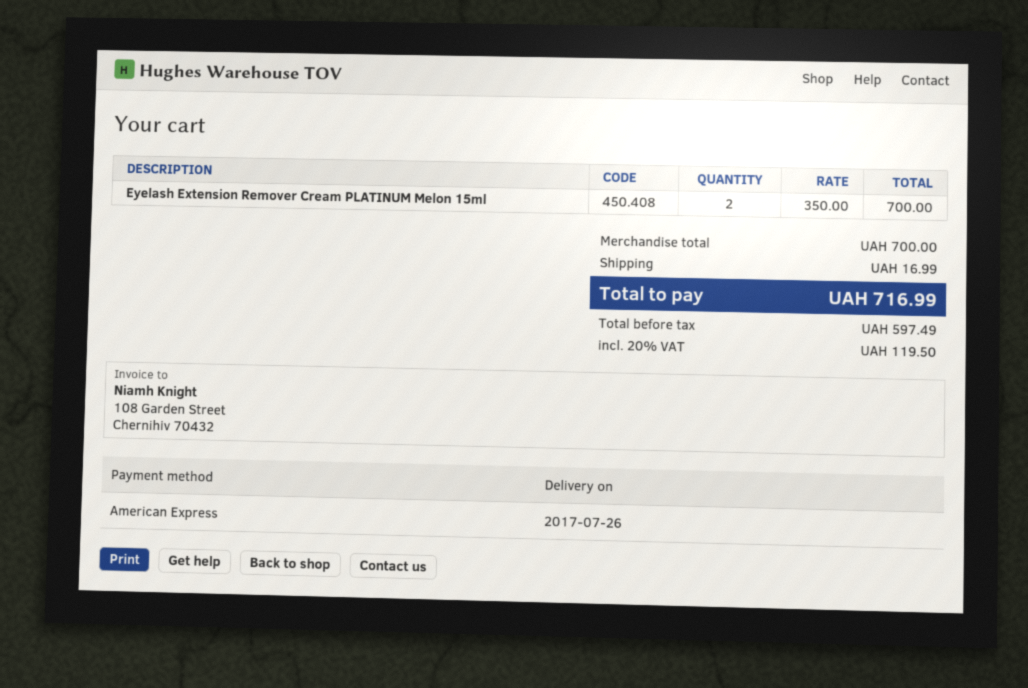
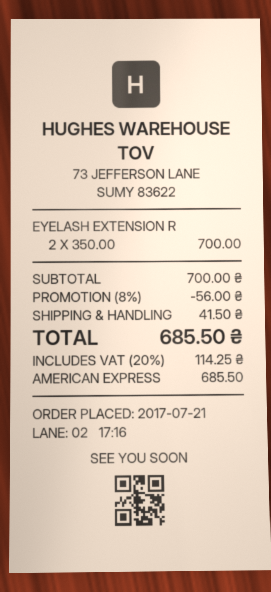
discount: none -> 8% = 56.00
shipping: 16.99 -> 41.50
tax: 20% = 119.50 -> 20% = 114.25
total: 716.99 -> 685.50

